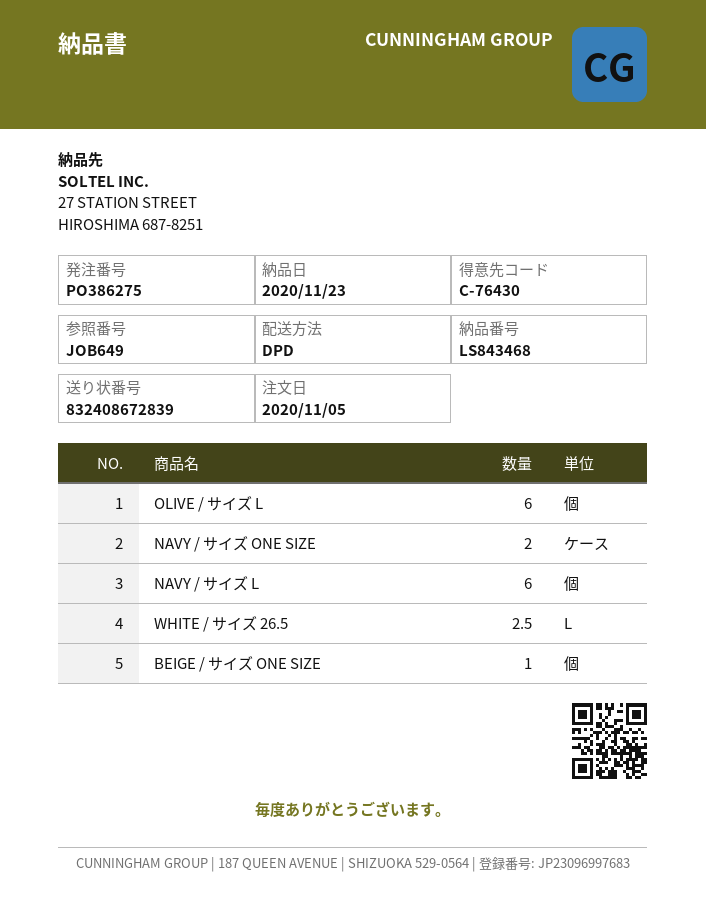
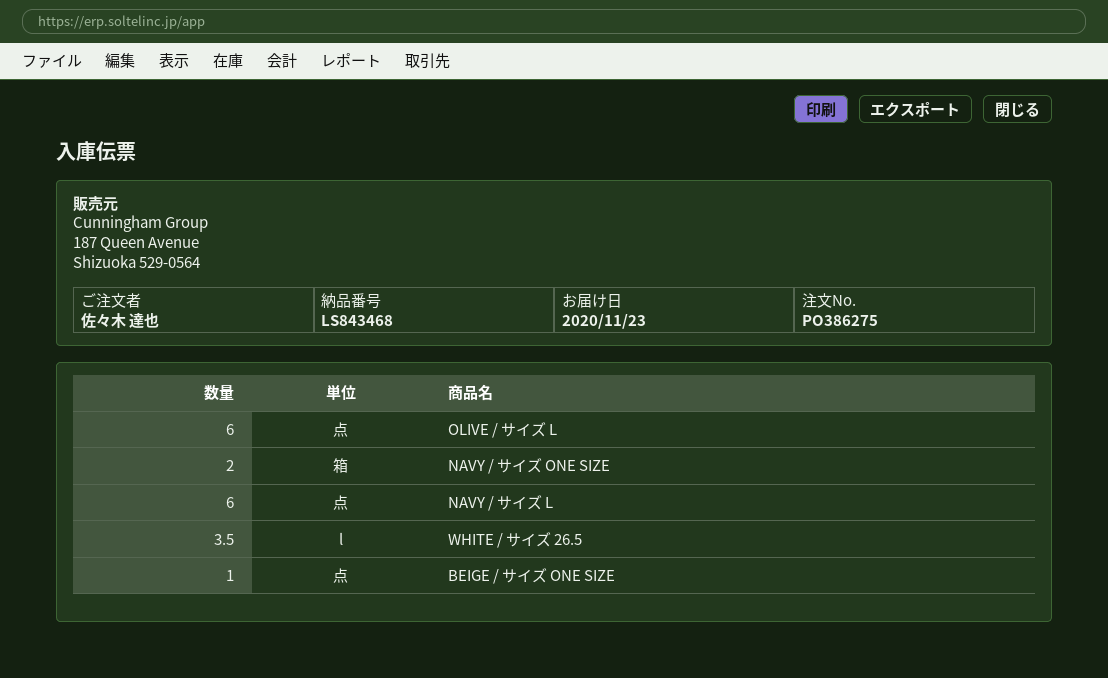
WHITE / サイズ 26.5: 2.5 -> 3.5

